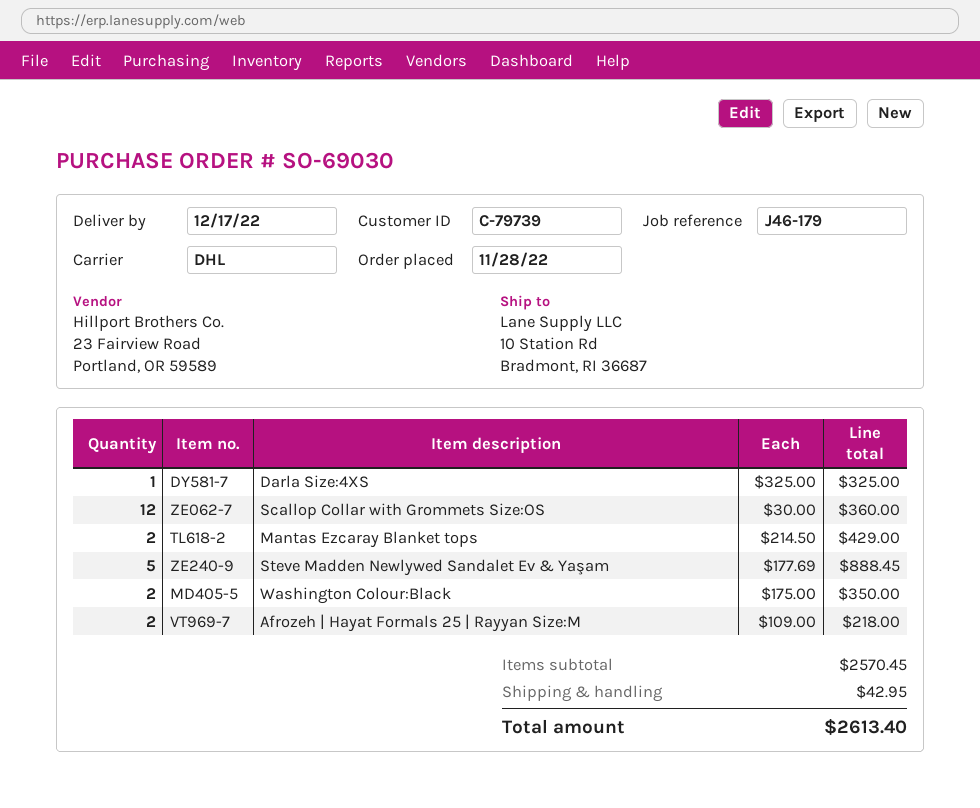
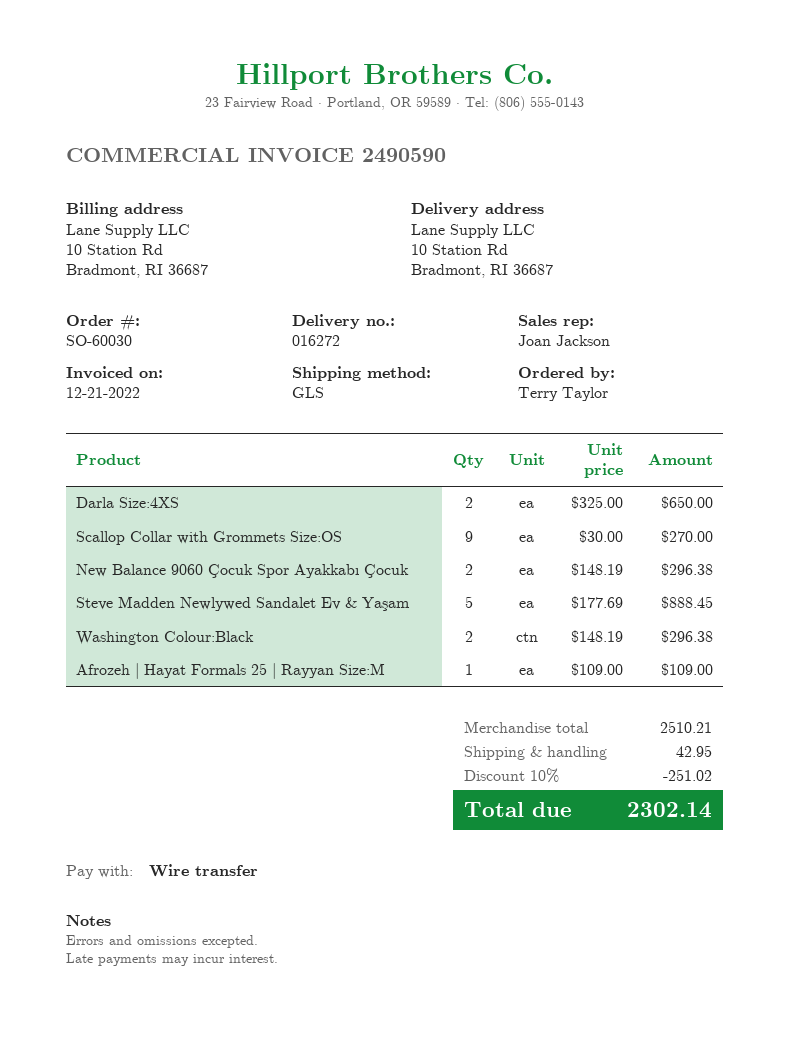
order number: SO-69030 -> SO-60030
shipping method: DHL -> GLS
Darla Size:4XS: 1 x 325.00 = 325.00 -> 2 x 325.00 = 650.00
Scallop Collar with Grommets Size:OS: 12 x 30.00 = 360.00 -> 9 x 30.00 = 270.00
Mantas Ezcaray Blanket tops: 2 x 214.50 = 429.00 -> none
Washington Colour:Black: 2 x 175.00 = 350.00 -> 2 x 148.19 = 296.38
Afrozeh | Hayat Formals 25 | Rayyan Size:M: 2 x 109.00 = 218.00 -> 1 x 109.00 = 109.00
New Balance 9060 Çocuk Spor Ayakkabı Çocuk: none -> 2 x 148.19 = 296.38
subtotal: 2570.45 -> 2510.21
discount: none -> 10% = 251.02
total: 2613.40 -> 2302.14

